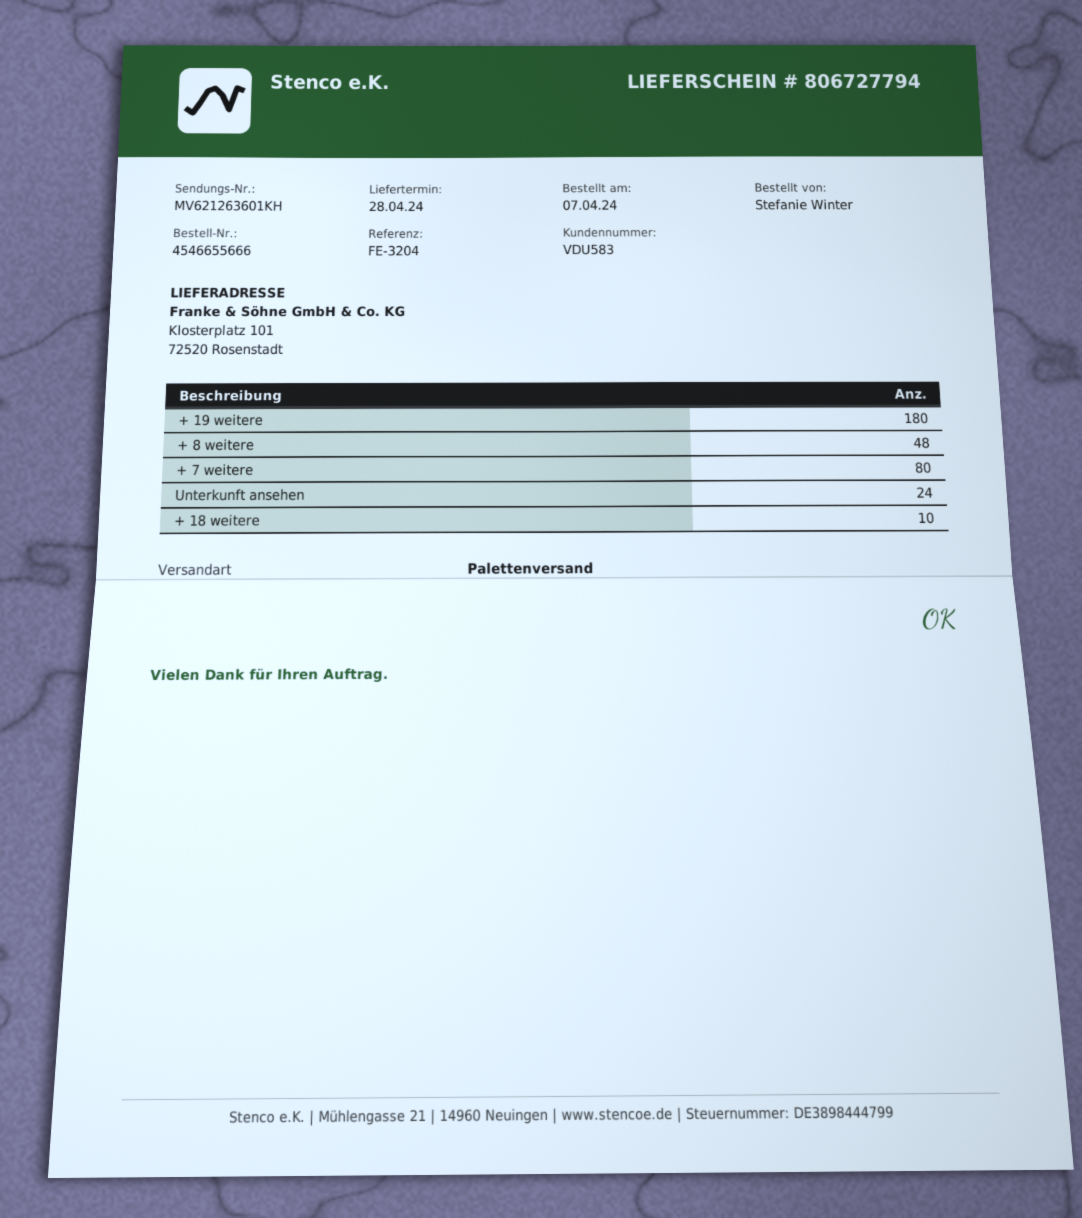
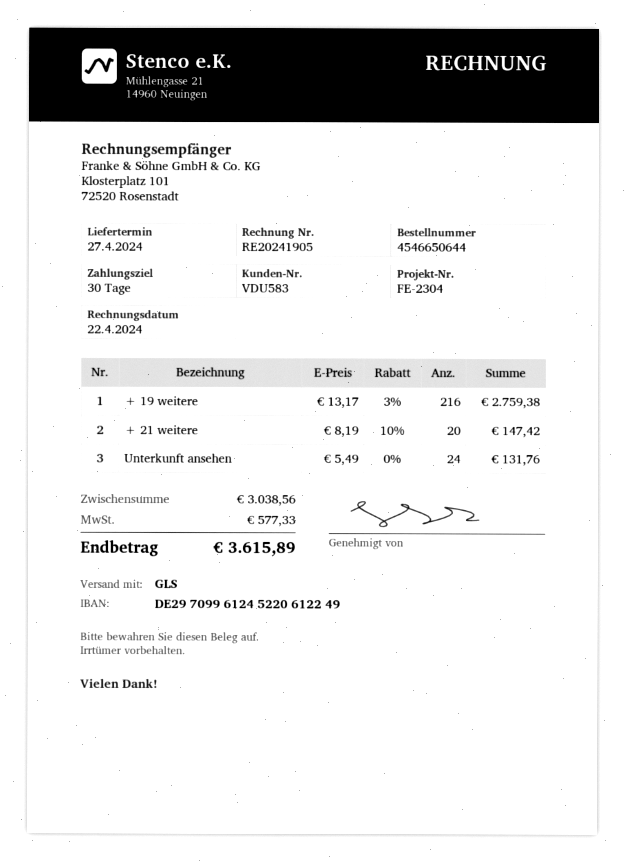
order number: 4546655666 -> 4546650644
delivery date: 2024-04-28 -> 2024-04-27
reference: FE-3204 -> FE-2304
shipping method: pallet freight -> GLS
+ 19 weitere: 180 -> 216
+ 8 weitere: 48 -> none
+ 7 weitere: 80 -> none
+ 18 weitere: 10 -> none
+ 21 weitere: none -> 20

